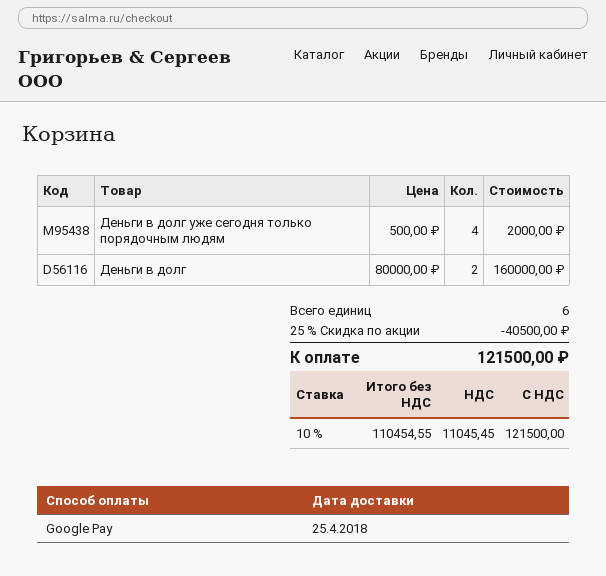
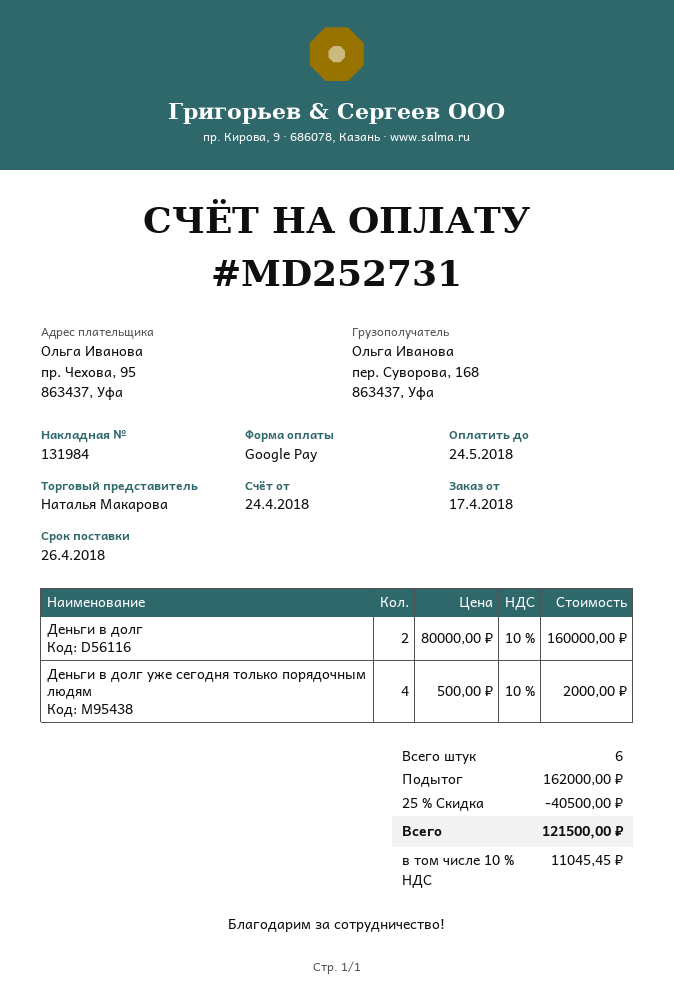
delivery date: 2018-04-25 -> 2018-04-26

